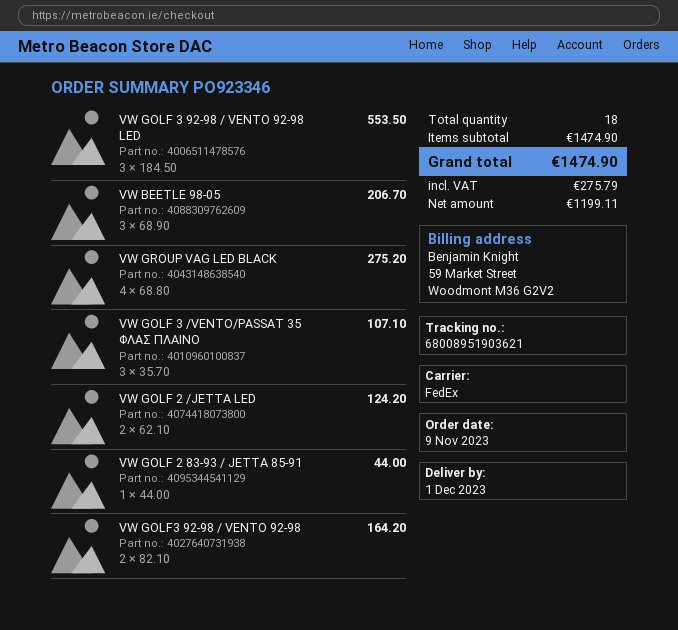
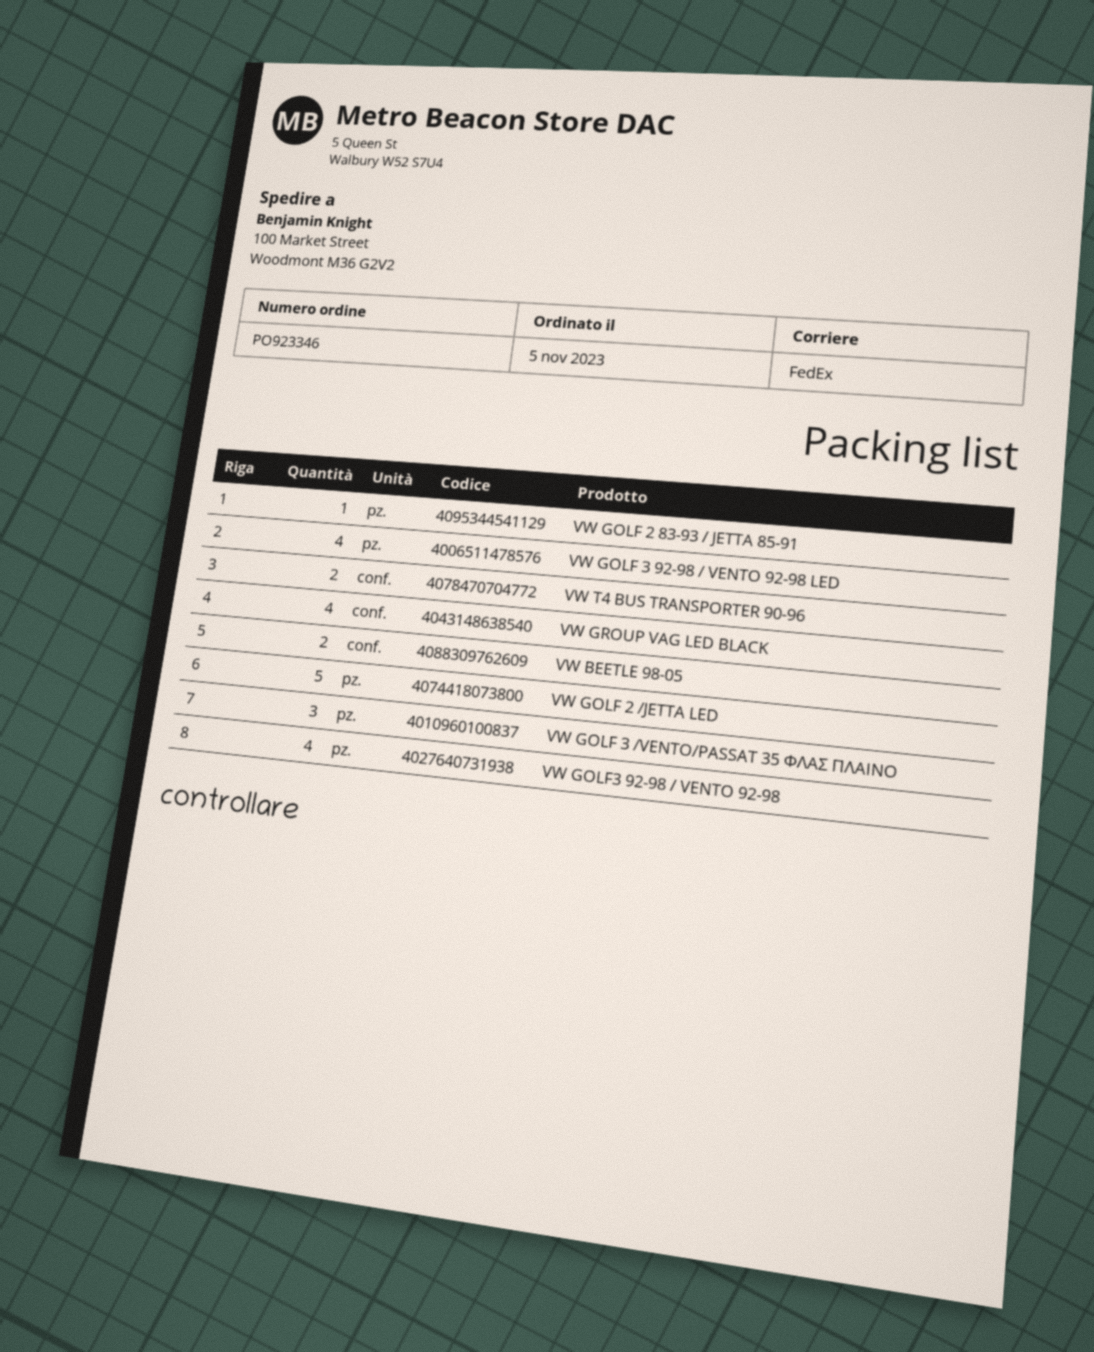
order date: 2023-11-09 -> 2023-11-05
VW GOLF 3 92-98 / VENTO 92-98 LED: 3 -> 4
VW BEETLE 98-05: 3 -> 2
VW GOLF 2 /JETTA LED: 2 -> 5
VW GOLF3 92-98 / VENTO 92-98: 2 -> 4
VW T4 BUS TRANSPORTER 90-96: none -> 2

